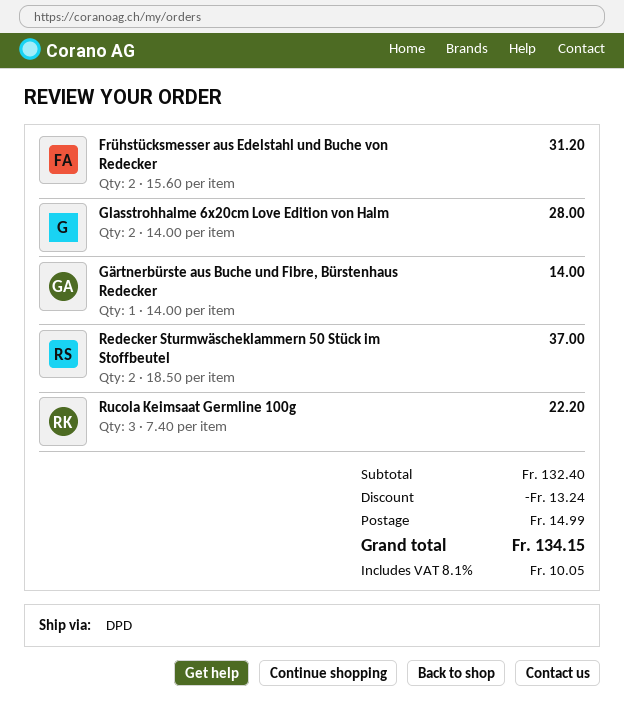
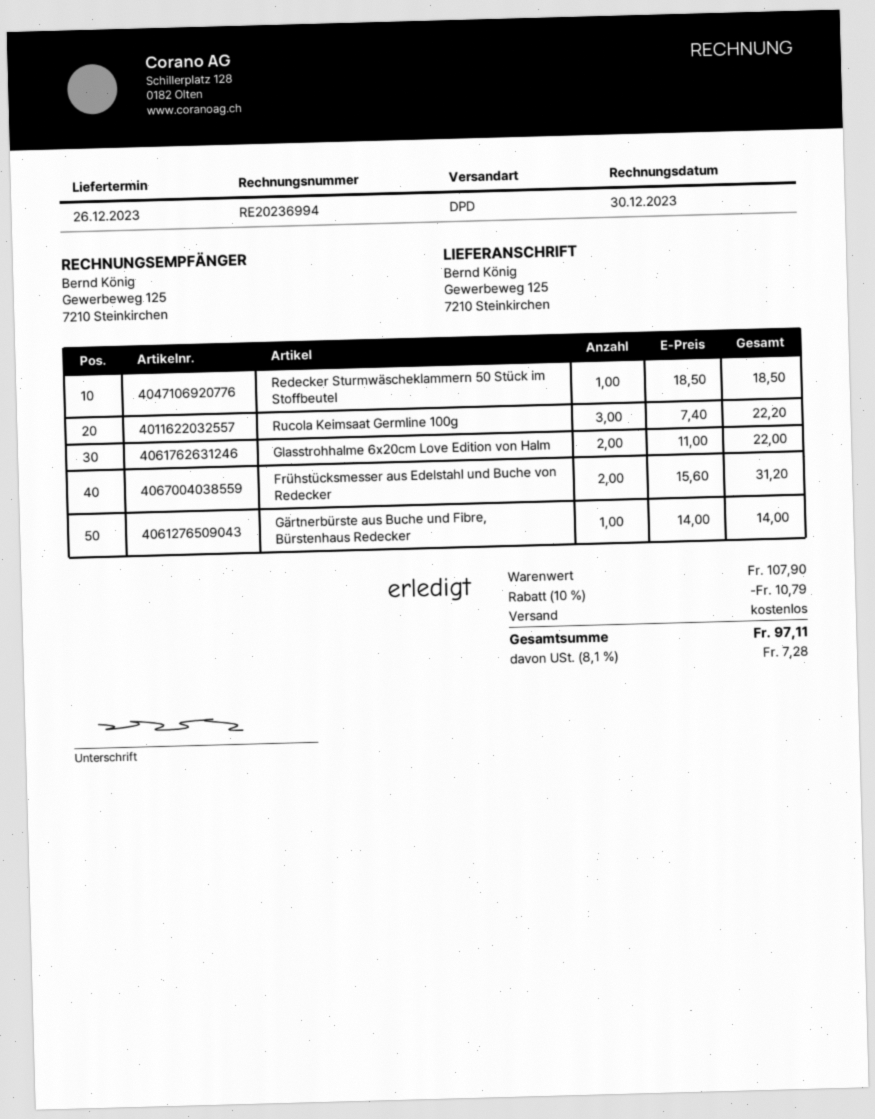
Glasstrohhalme 6x20cm Love Edition von Halm: 2 x 14.00 = 28.00 -> 2 x 11.00 = 22.00
Redecker Sturmwäscheklammern 50 Stück im Stoffbeutel: 2 x 18.50 = 37.00 -> 1 x 18.50 = 18.50
subtotal: 132.40 -> 107.90
discount: 13.24 -> 10.79
shipping: 14.99 -> 0.00
tax: 8.1% = 10.05 -> 8.1% = 7.28
total: 134.15 -> 97.11

